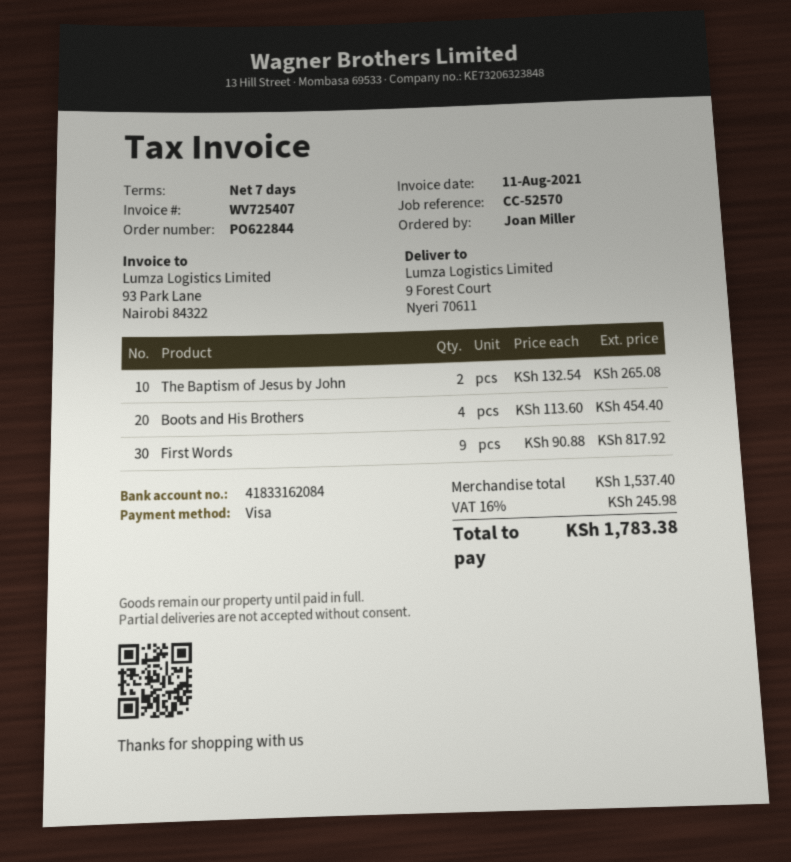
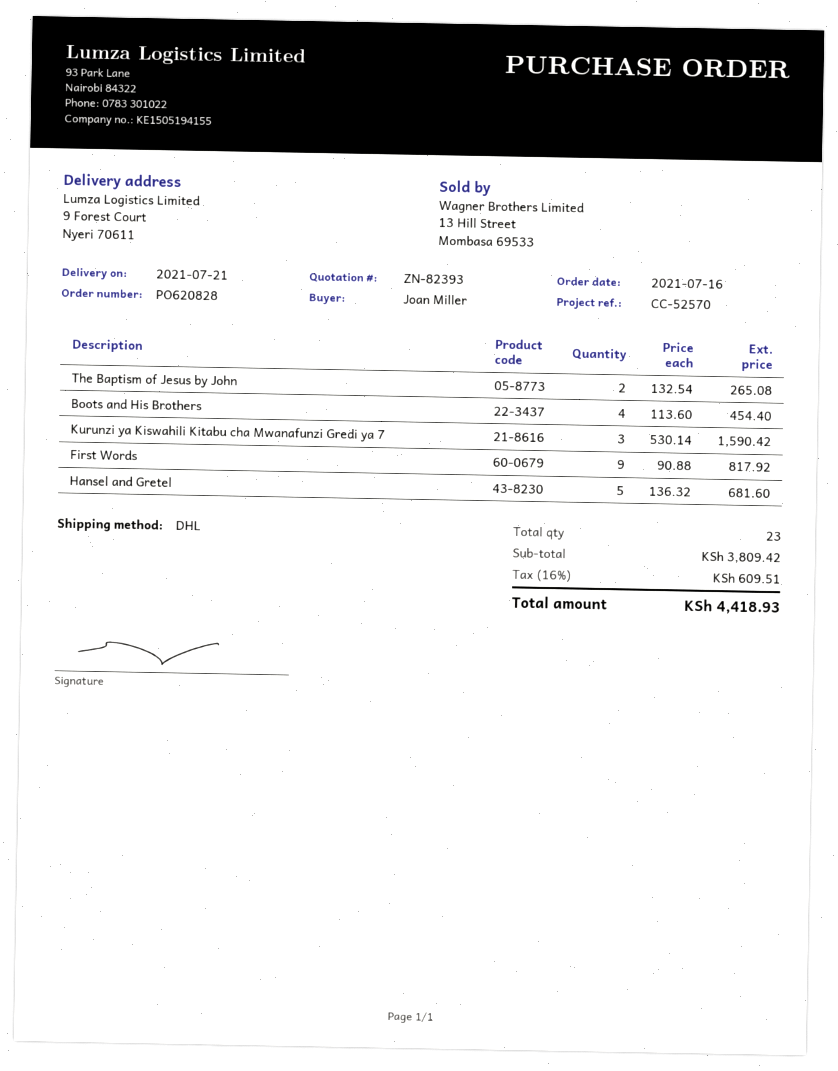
order number: PO622844 -> PO620828
Kurunzi ya Kiswahili Kitabu cha Mwanafunzi Gredi ya 7: none -> 3 x 530.14 = 1590.42
Hansel and Gretel: none -> 5 x 136.32 = 681.60
subtotal: 1537.40 -> 3809.42
tax: 16% = 245.98 -> 16% = 609.51
total: 1783.38 -> 4418.93

